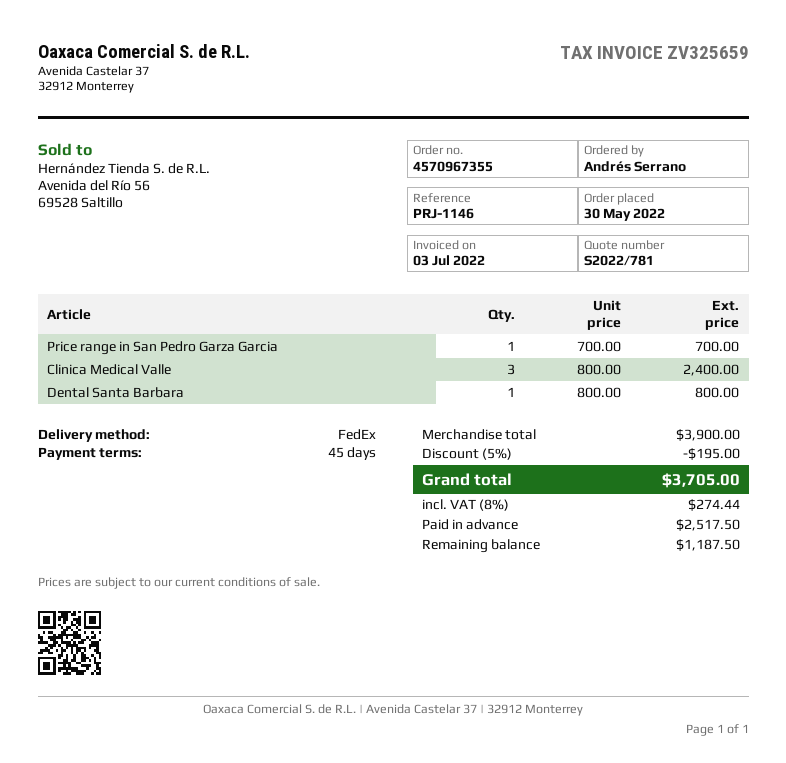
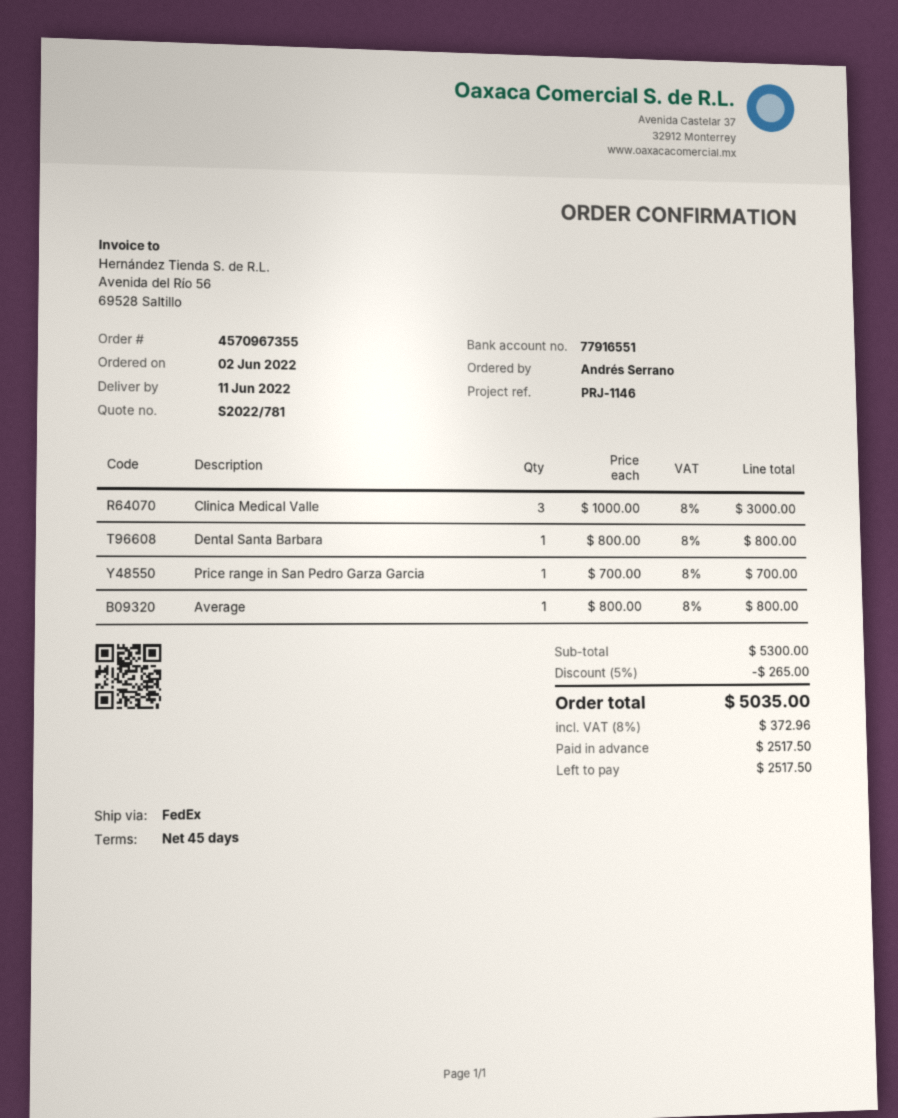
order date: 2022-05-30 -> 2022-06-02
Clinica Medical Valle: 3 x 800.00 = 2400.00 -> 3 x 1000.00 = 3000.00
Average: none -> 1 x 800.00 = 800.00
subtotal: 3900.00 -> 5300.00
discount: 5% = 195.00 -> 5% = 265.00
tax: 8% = 274.44 -> 8% = 372.96
total: 3705.00 -> 5035.00
balance: 1187.50 -> 2517.50

